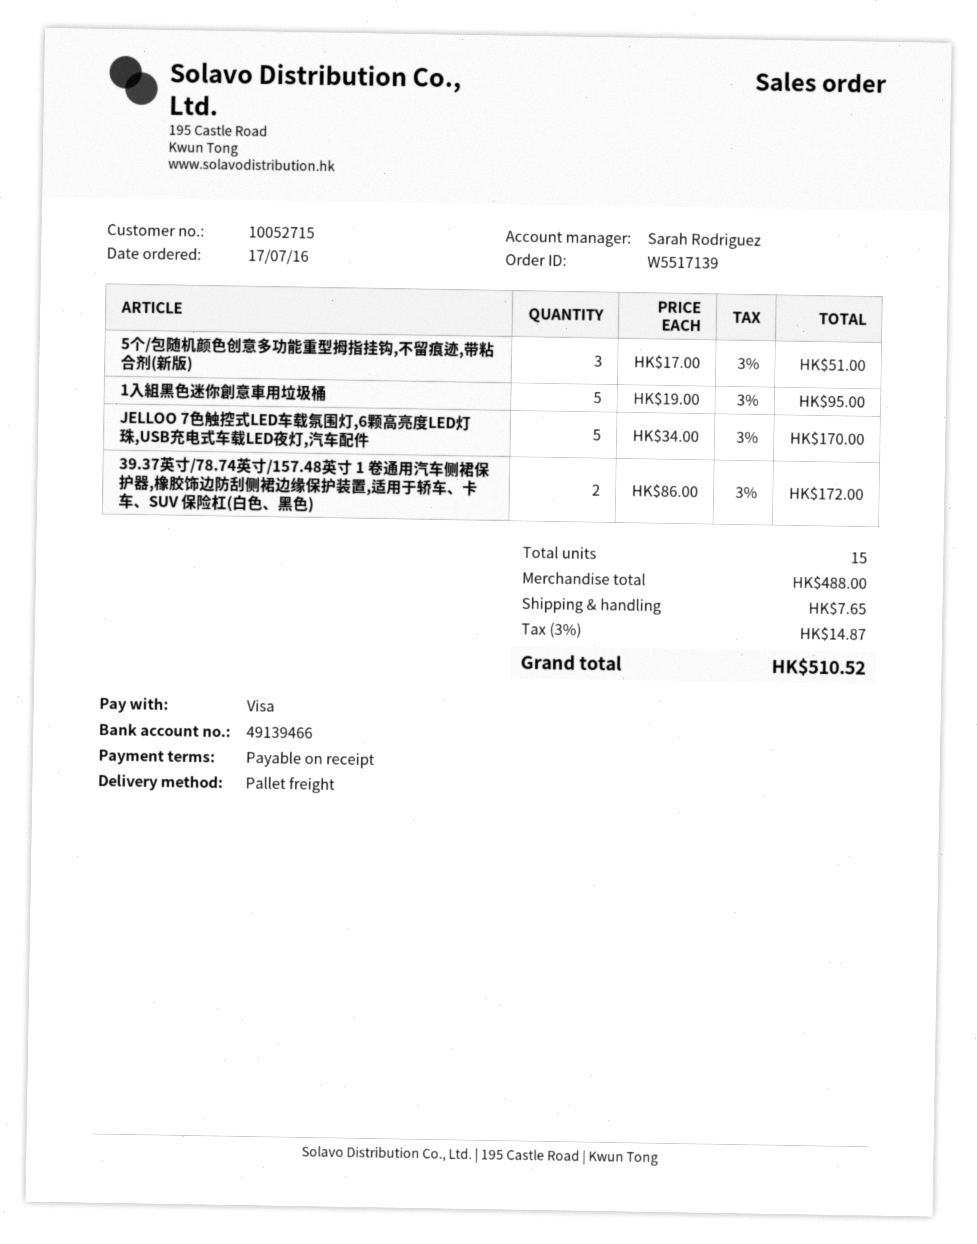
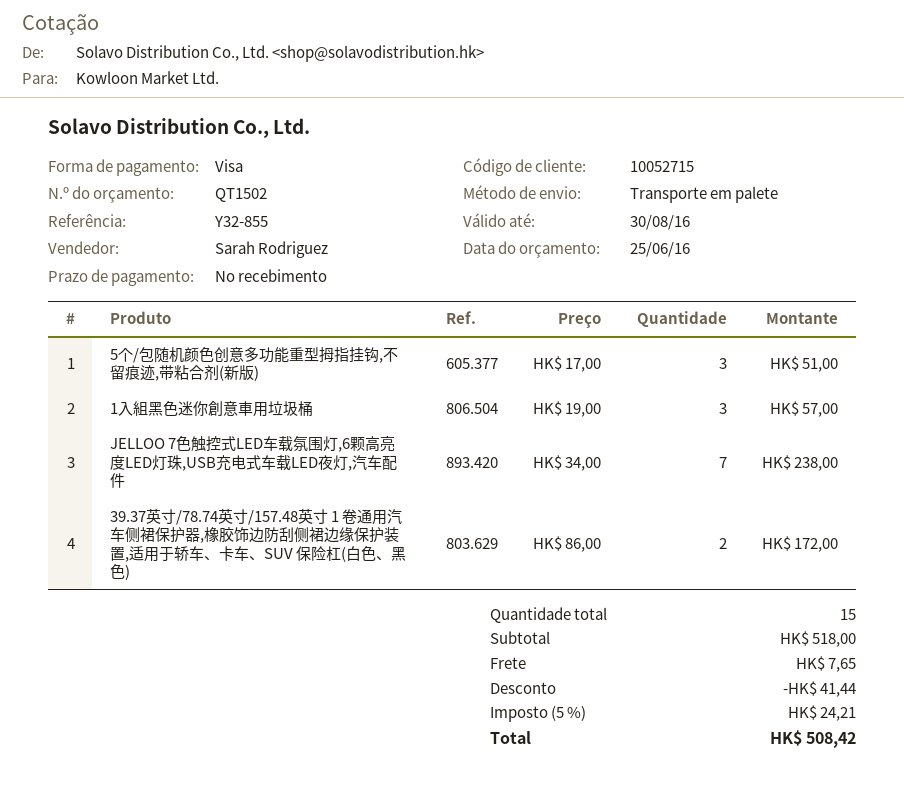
1入組黑色迷你創意車用垃圾桶: 5 x 19.00 = 95.00 -> 3 x 19.00 = 57.00
JELLOO 7色触控式LED车载氛围灯,6颗高亮度LED灯珠,USB充电式车载LED夜灯,汽车配件: 5 x 34.00 = 170.00 -> 7 x 34.00 = 238.00
subtotal: 488.00 -> 518.00
discount: none -> 41.44
tax: 3% = 14.87 -> 5% = 24.21
total: 510.52 -> 508.42

